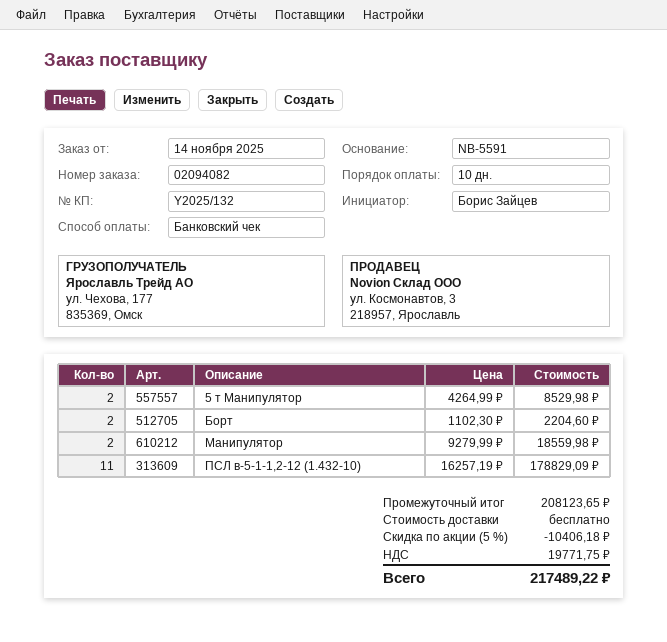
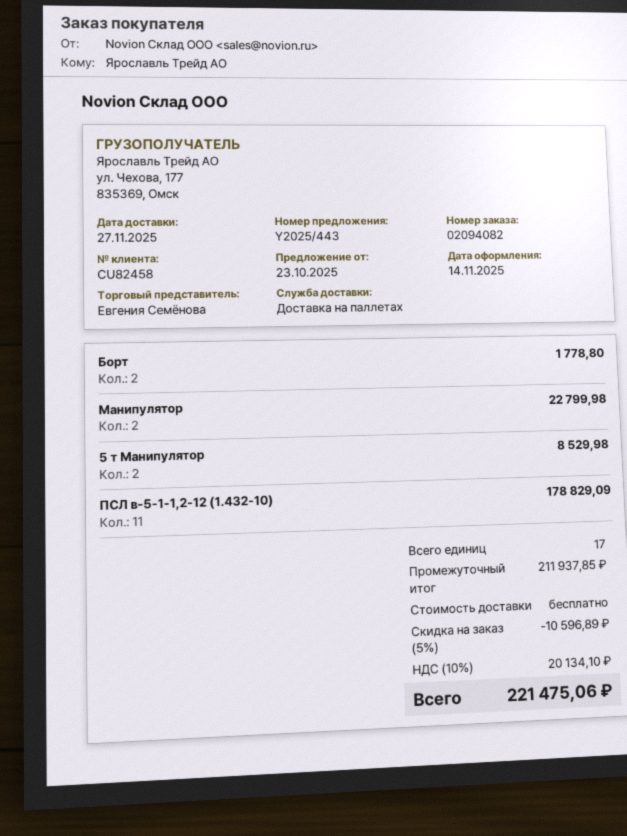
quote number: Y2025/132 -> Y2025/443
Борт: 2 for 2204.60 -> 2 for 1778.80
Манипулятор: 2 for 18559.98 -> 2 for 22799.98
subtotal: 208123.65 -> 211937.85
discount: 5% = 10406.18 -> 5% = 10596.89
tax: 19771.75 -> 20134.10
total: 217489.22 -> 221475.06

